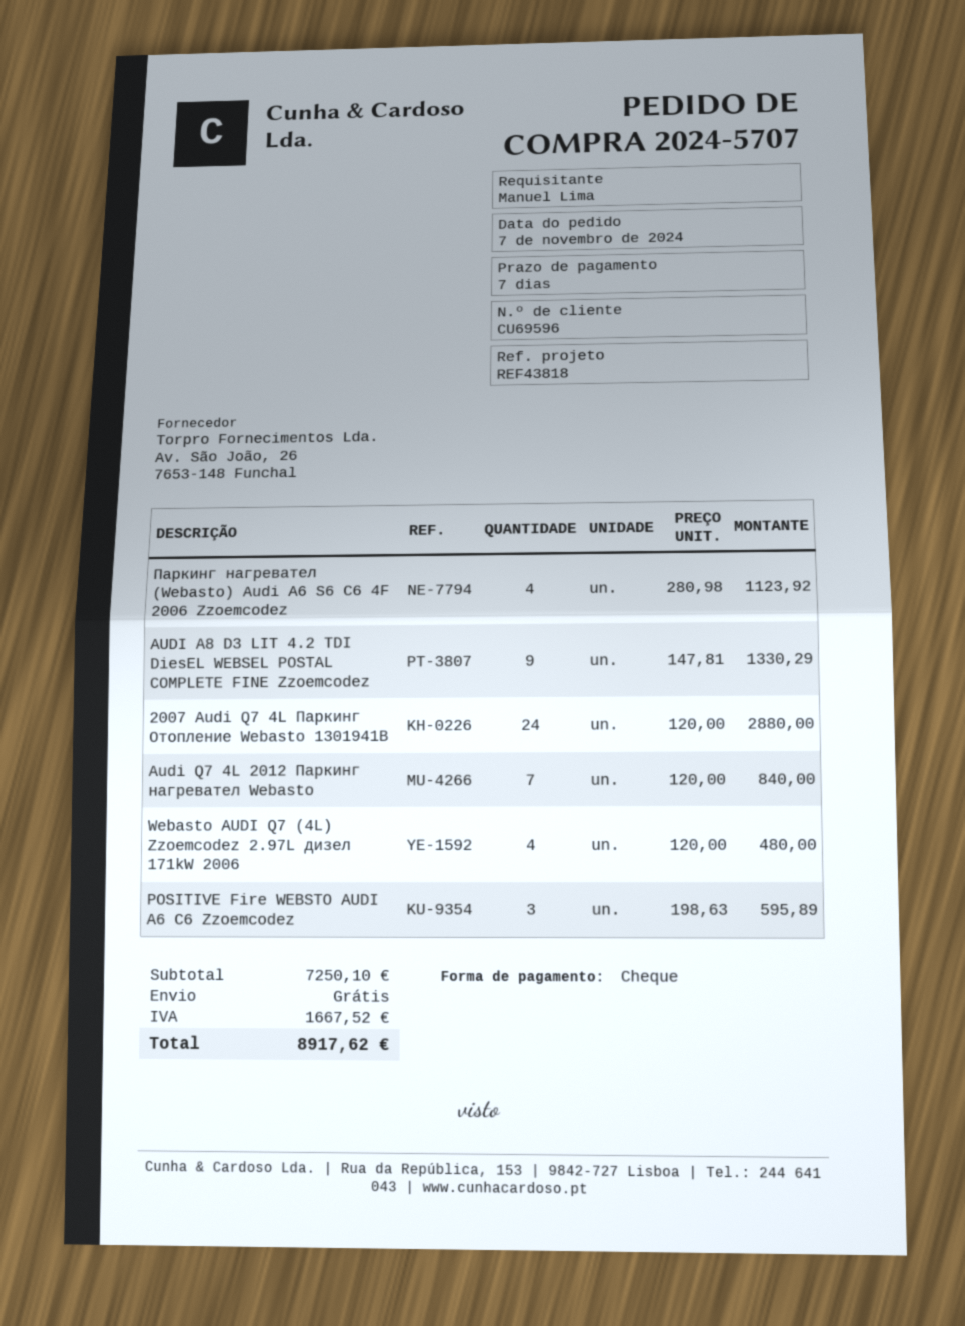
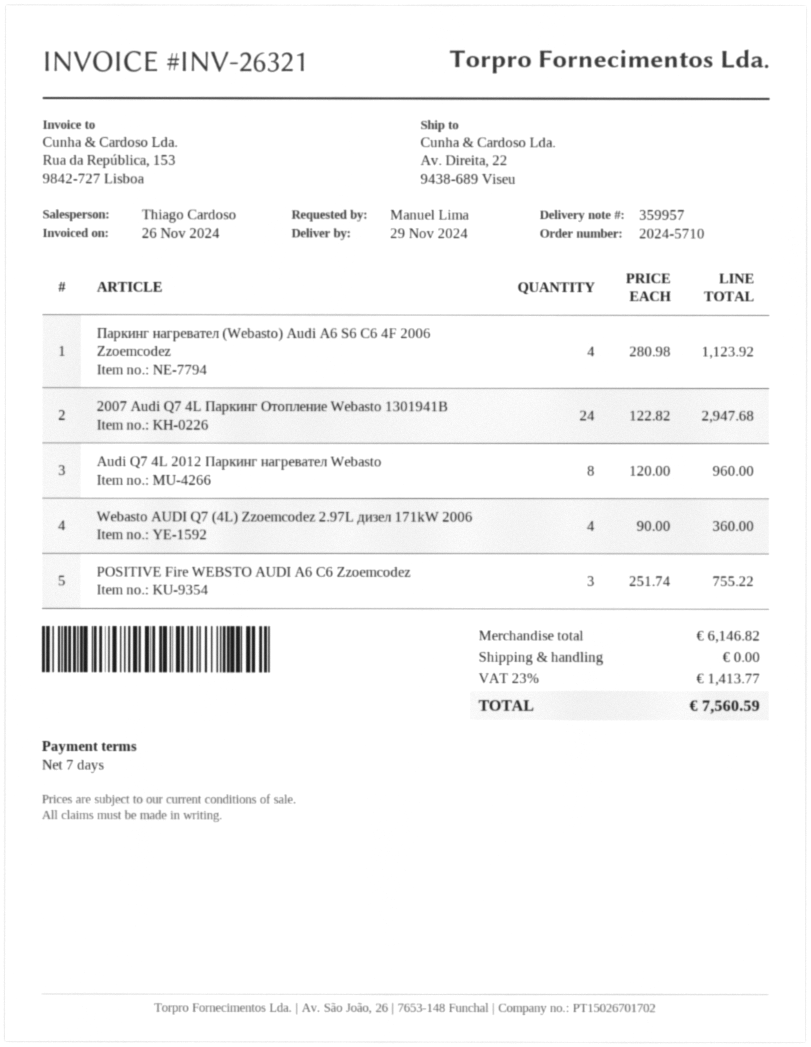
order number: 2024-5707 -> 2024-5710
AUDI A8 D3 LIT 4.2 TDI DiesEL WEBSEL POSTAL COMPLETE FINE Zzoemcodez: 9 x 147.81 = 1330.29 -> none
2007 Audi Q7 4L Паркинг Отопление Webasto 1301941B: 24 x 120.00 = 2880.00 -> 24 x 122.82 = 2947.68
Audi Q7 4L 2012 Паркинг нагревател Webasto: 7 x 120.00 = 840.00 -> 8 x 120.00 = 960.00
Webasto AUDI Q7 (4L) Zzoemcodez 2.97L дизел 171kW 2006: 4 x 120.00 = 480.00 -> 4 x 90.00 = 360.00
POSITIVE Fire WEBSTO AUDI A6 C6 Zzoemcodez: 3 x 198.63 = 595.89 -> 3 x 251.74 = 755.22
subtotal: 7250.10 -> 6146.82
tax: 1667.52 -> 1413.77
total: 8917.62 -> 7560.59

